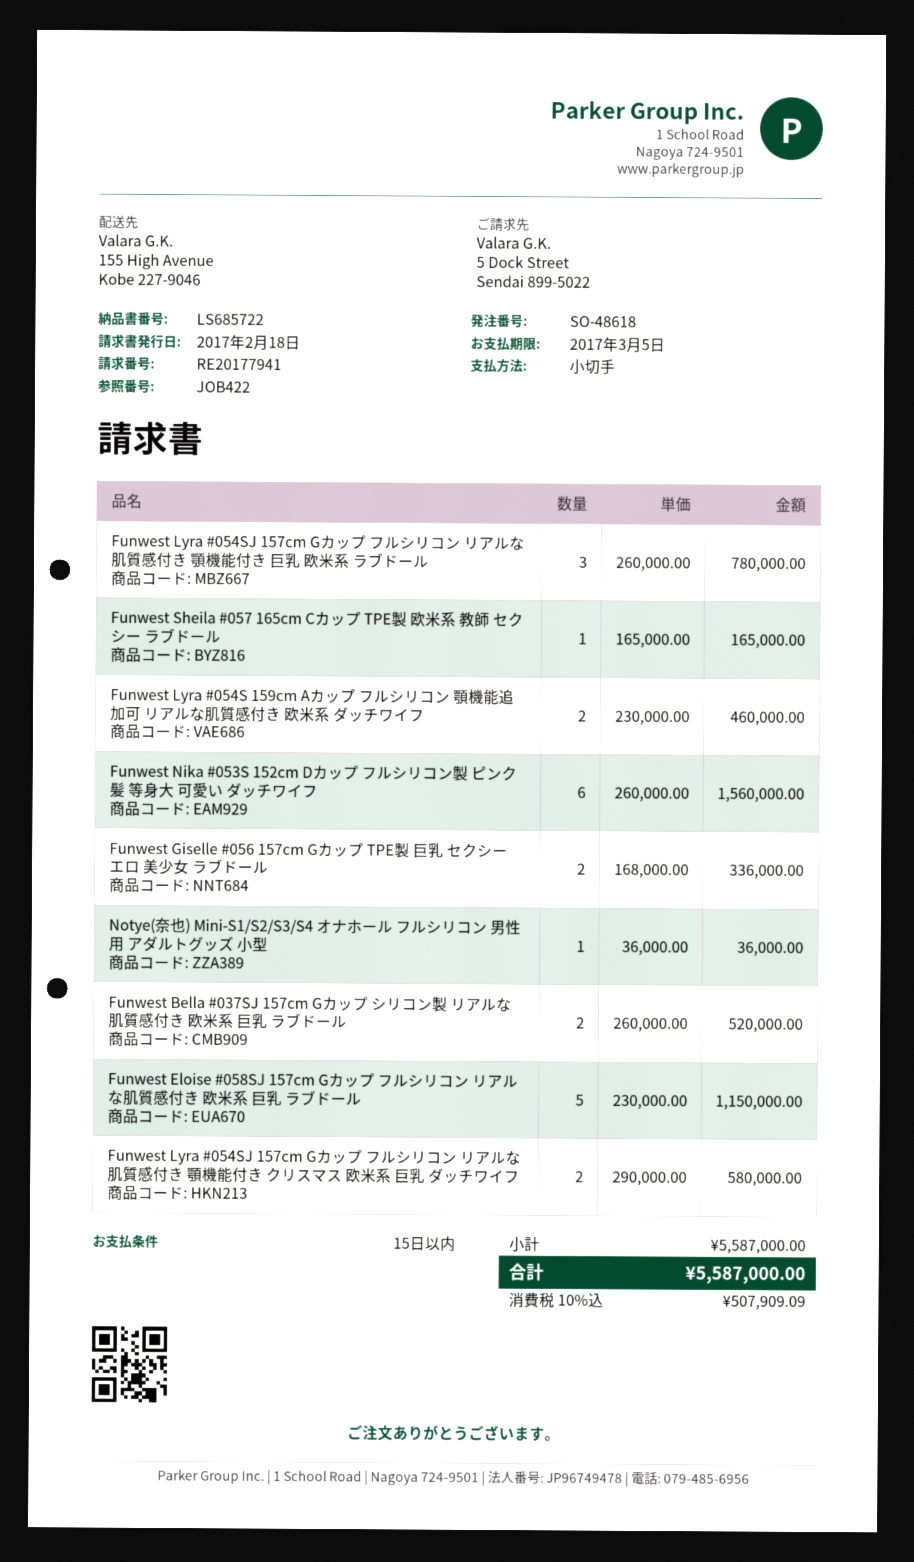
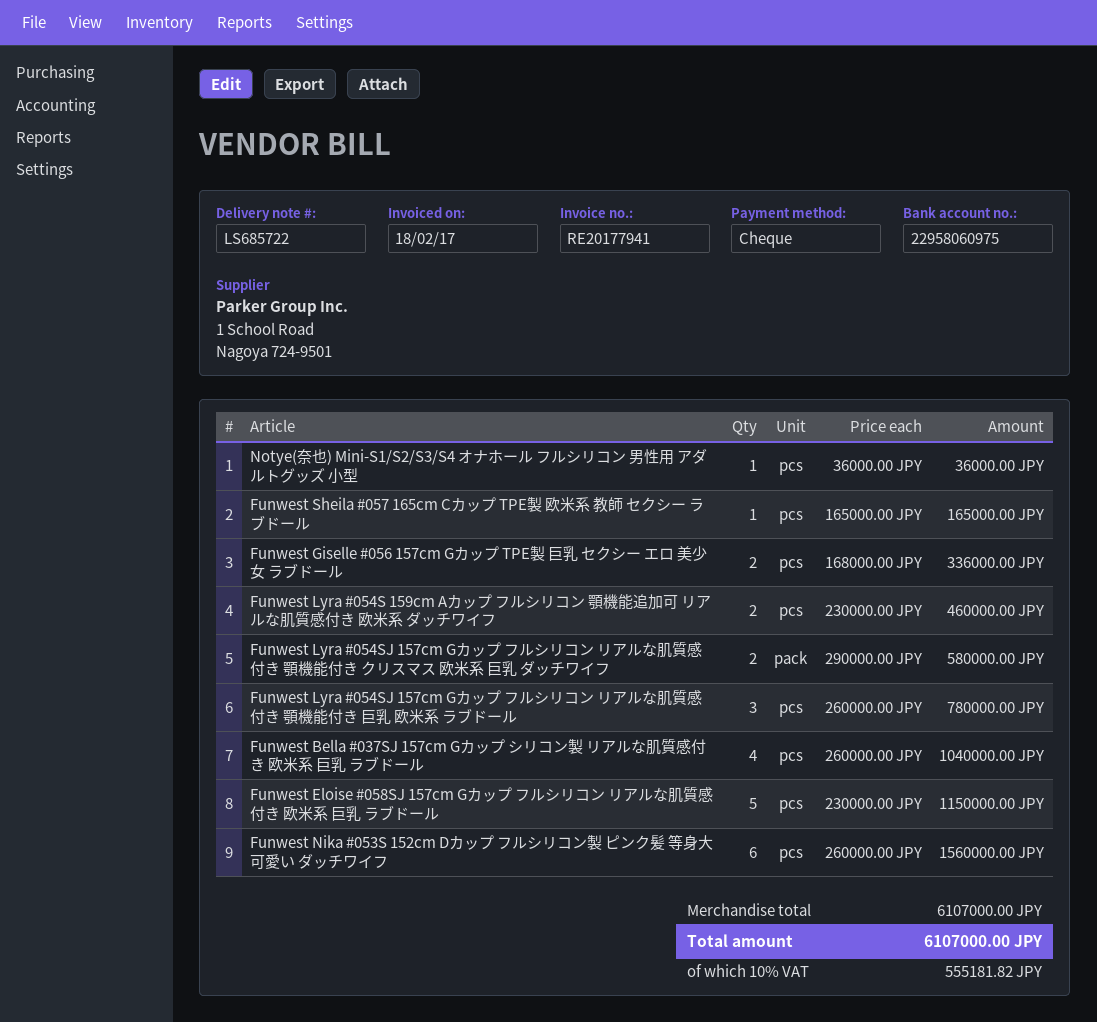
Funwest Bella #037SJ 157cm Gカップ シリコン製 リアルな肌質感付き 欧米系 巨乳 ラブドール: 2 x 260000.00 = 520000.00 -> 4 x 260000.00 = 1040000.00
subtotal: 5587000.00 -> 6107000.00
tax: 10% = 507909.09 -> 10% = 555181.82
total: 5587000.00 -> 6107000.00

